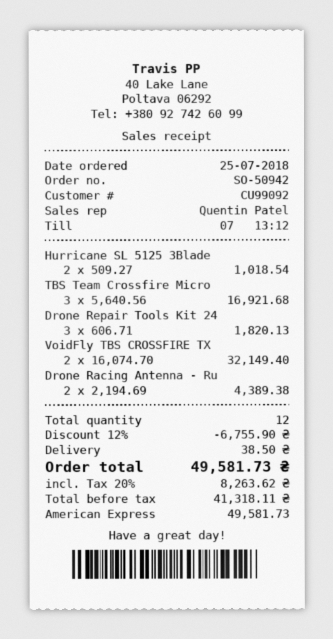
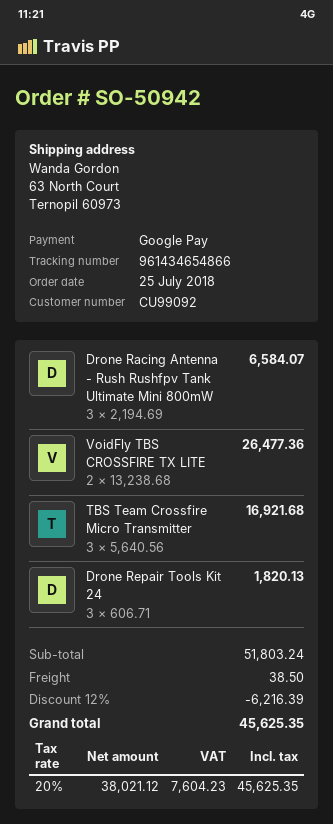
payment method: American Express -> Google Pay
Hurricane SL 5125 3Blade: 2 x 509.27 = 1018.54 -> none
VoidFly TBS CROSSFIRE TX: 2 x 16074.70 = 32149.40 -> 2 x 13238.68 = 26477.36
Drone Racing Antenna - Ru: 2 x 2194.69 = 4389.38 -> 3 x 2194.69 = 6584.07
discount: 12% = 6755.90 -> 12% = 6216.39
net: 41318.11 -> 38021.12
tax: 20% = 8263.62 -> 20% = 7604.23
total: 49581.73 -> 45625.35

